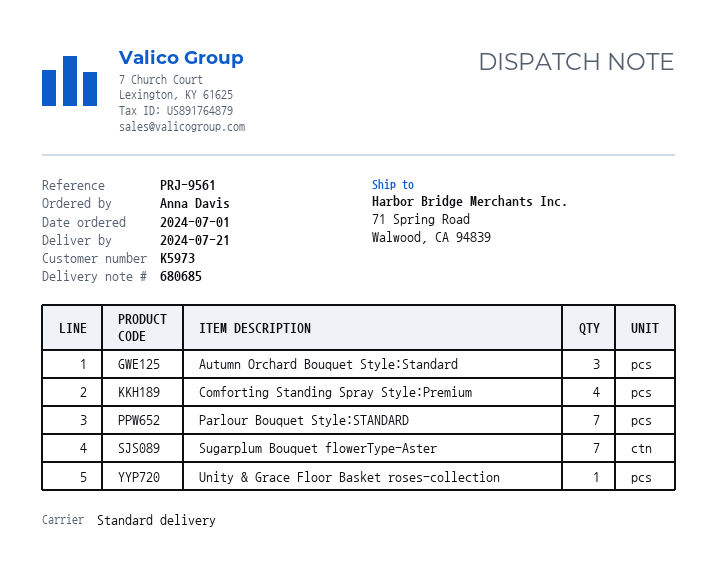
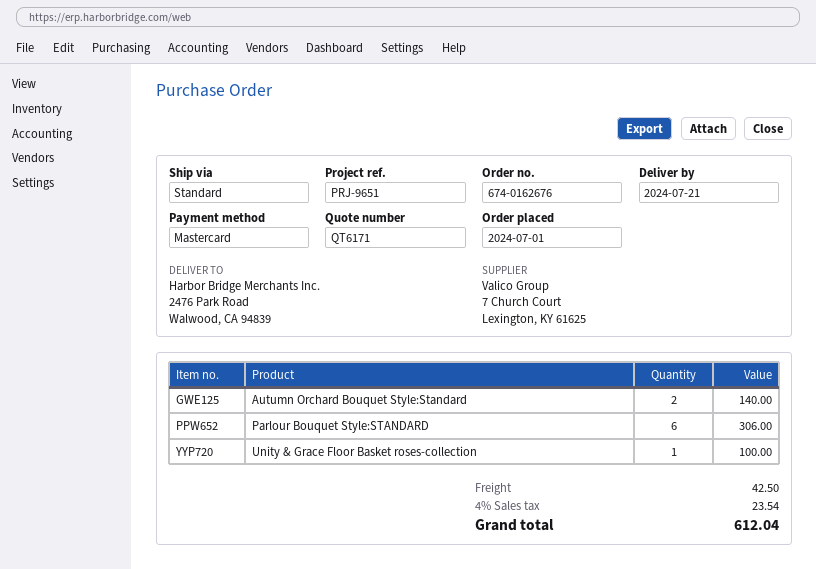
reference: PRJ-9561 -> PRJ-9651
ship to: 71 Spring Road, Walwood, CA 94839 -> 2476 Park Road, Walwood, CA 94839
Autumn Orchard Bouquet Style:Standard: 3 -> 2
Comforting Standing Spray Style:Premium: 4 -> none
Parlour Bouquet Style:STANDARD: 7 -> 6
Sugarplum Bouquet flowerType-Aster: 7 -> none

